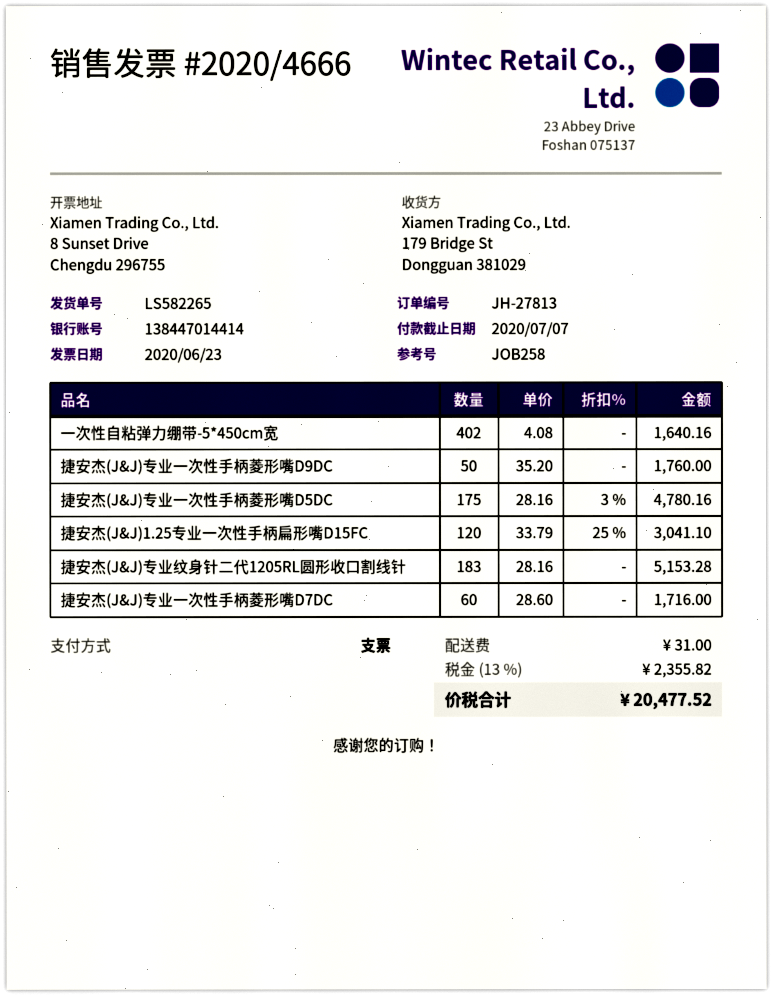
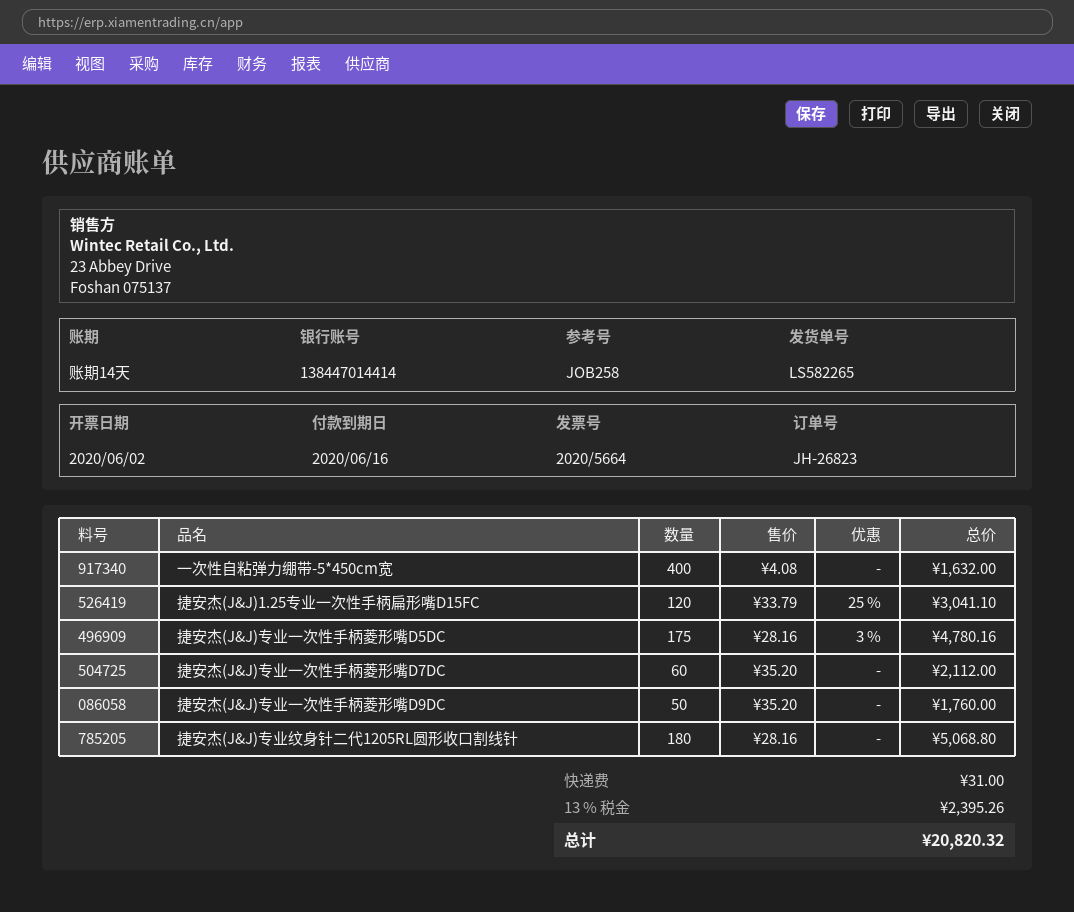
order number: JH-27813 -> JH-26823
invoice number: 2020/4666 -> 2020/5664
invoice date: 2020-06-23 -> 2020-06-02
due date: 2020-07-07 -> 2020-06-16
一次性自粘弹力绷带-5*450cm宽: 402 x 4.08 = 1640.16 -> 400 x 4.08 = 1632.00
捷安杰(J&J)专业纹身针二代1205RL圆形收口割线针: 183 x 28.16 = 5153.28 -> 180 x 28.16 = 5068.80
捷安杰(J&J)专业一次性手柄菱形嘴D7DC: 60 x 28.60 = 1716.00 -> 60 x 35.20 = 2112.00
tax: 13% = 2355.82 -> 13% = 2395.26
total: 20477.52 -> 20820.32

